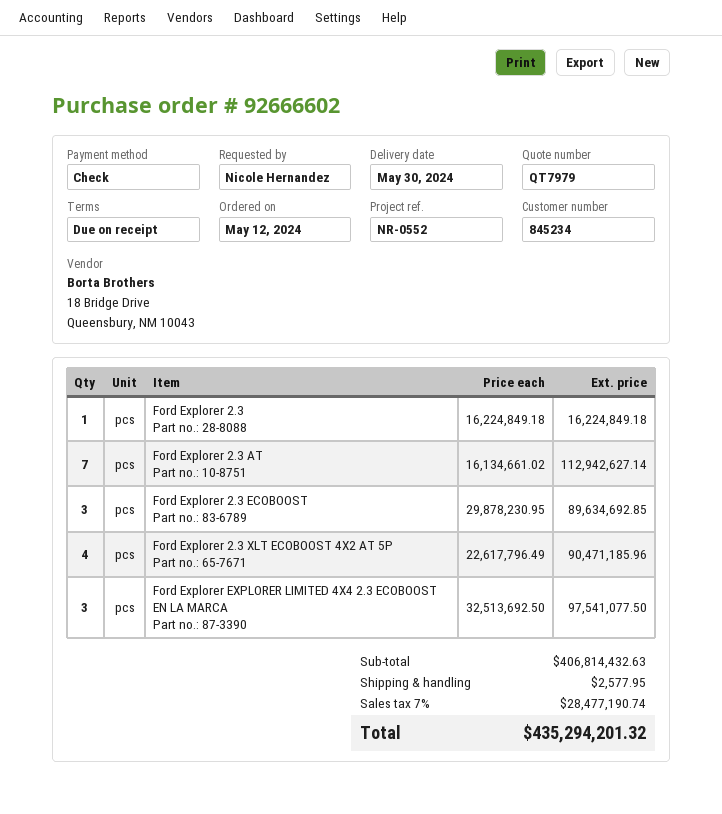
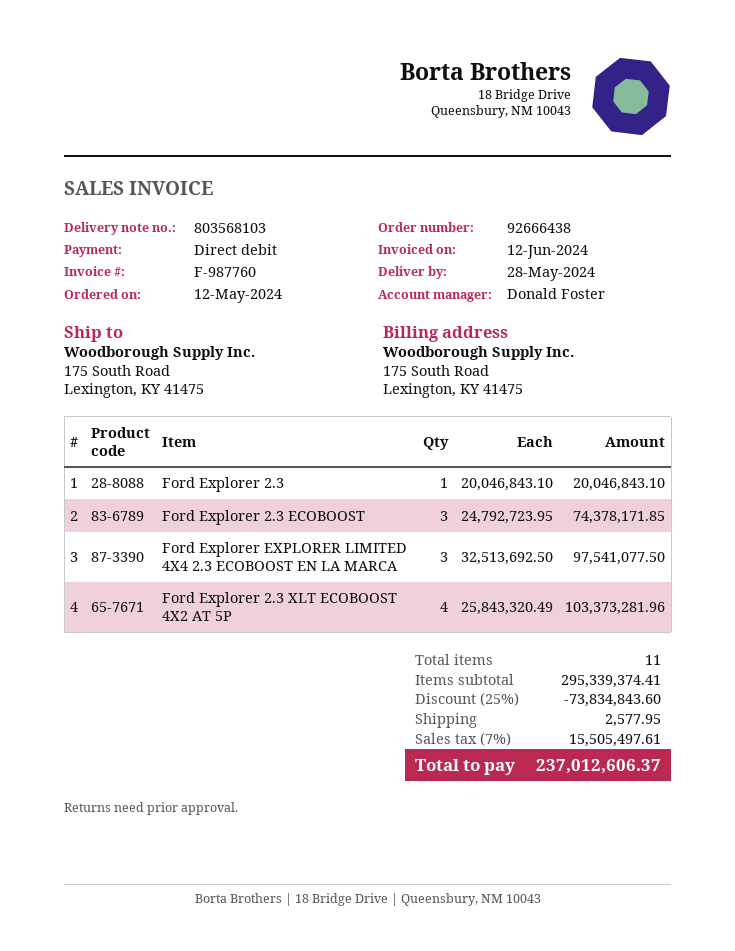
order number: 92666602 -> 92666438
delivery date: 2024-05-30 -> 2024-05-28
payment method: cheque -> direct debit
Ford Explorer 2.3: 1 x 16224849.18 = 16224849.18 -> 1 x 20046843.10 = 20046843.10
Ford Explorer 2.3 AT: 7 x 16134661.02 = 112942627.14 -> none
Ford Explorer 2.3 ECOBOOST: 3 x 29878230.95 = 89634692.85 -> 3 x 24792723.95 = 74378171.85
Ford Explorer 2.3 XLT ECOBOOST 4X2 AT 5P: 4 x 22617796.49 = 90471185.96 -> 4 x 25843320.49 = 103373281.96
subtotal: 406814432.63 -> 295339374.41
discount: none -> 25% = 73834843.60
tax: 7% = 28477190.74 -> 7% = 15505497.61
total: 435294201.32 -> 237012606.37

